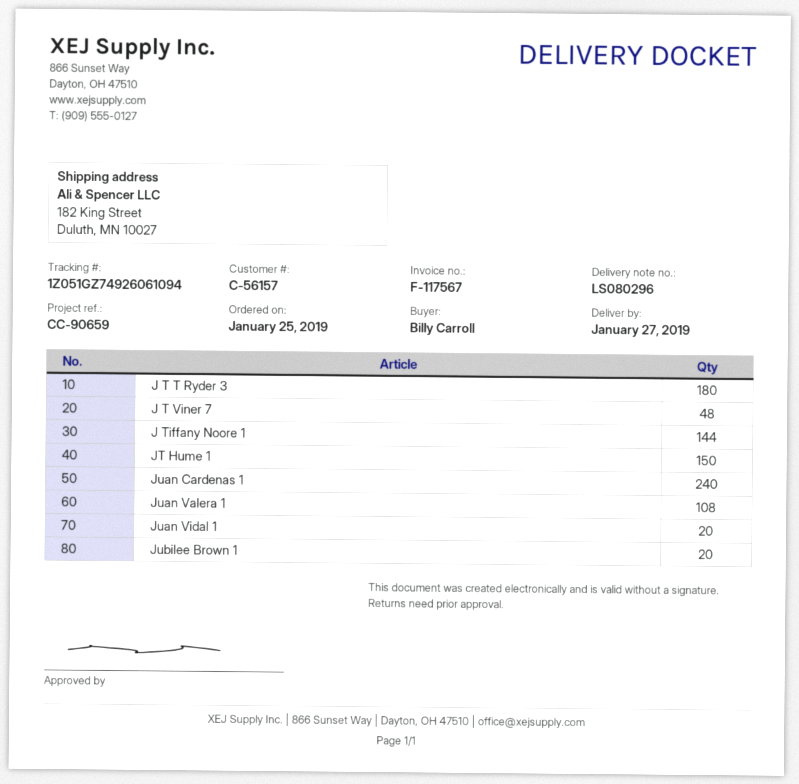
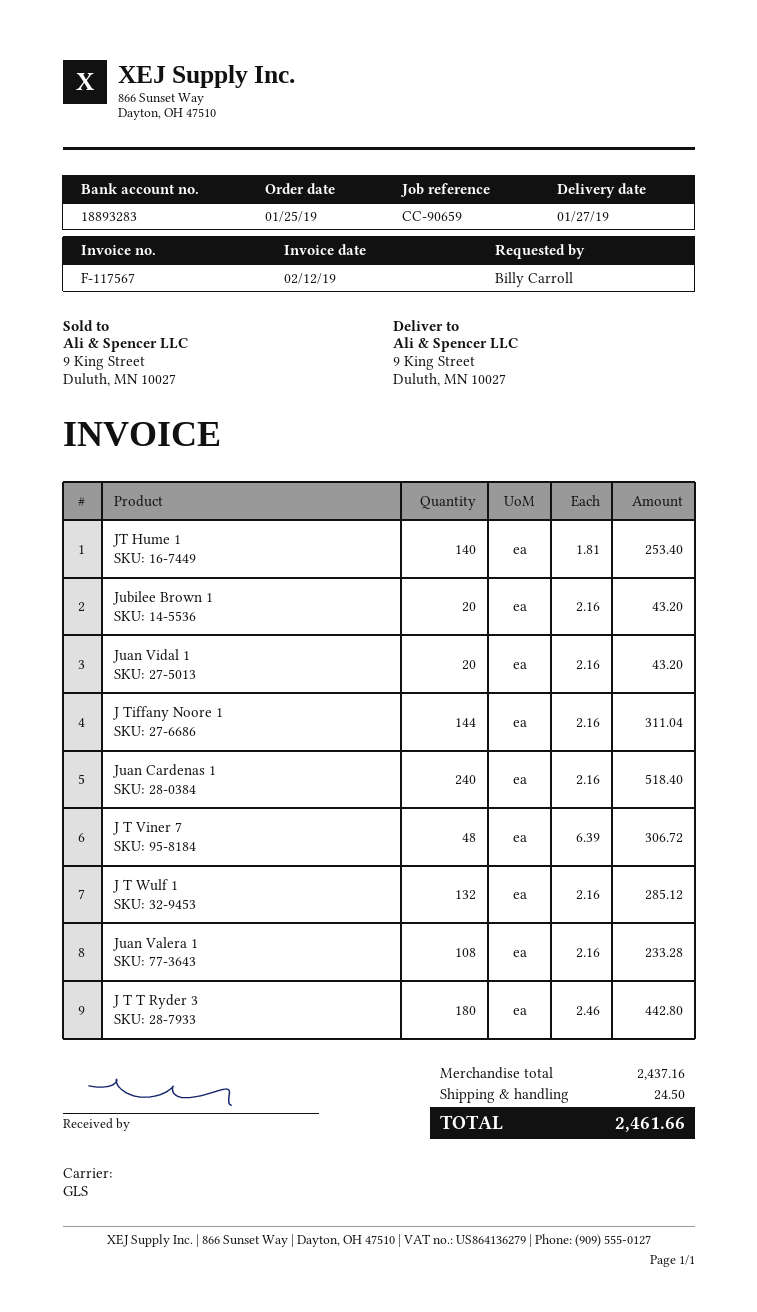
ship to: 182 King Street, Duluth, MN 10027 -> 9 King Street, Duluth, MN 10027
JT Hume 1: 150 -> 140
J T Wulf 1: none -> 132

